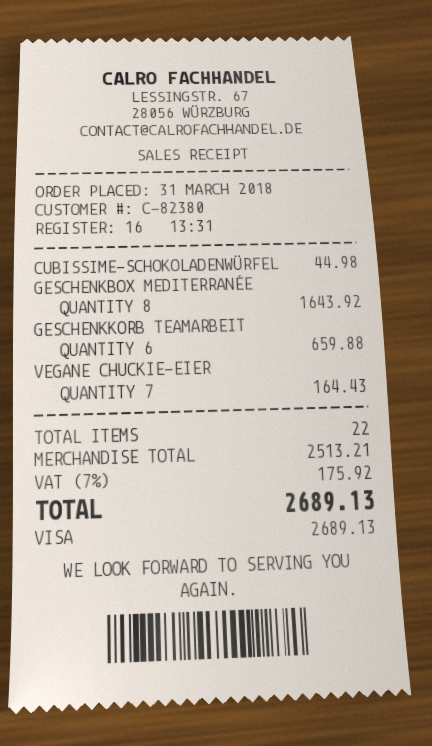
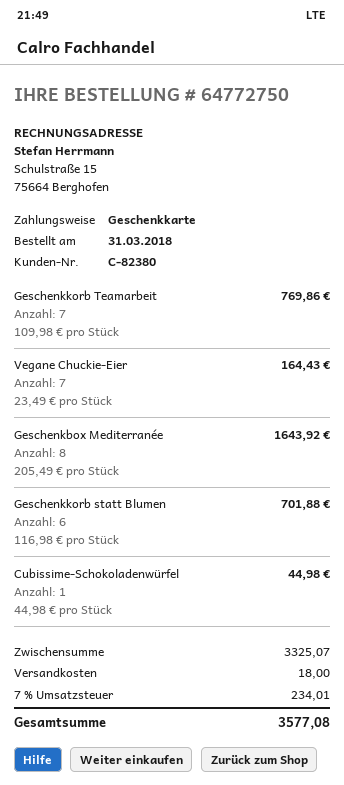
payment method: Visa -> gift card
GESCHENKKORB TEAMARBEIT: 6 for 659.88 -> 7 for 769.86
Geschenkkorb statt Blumen: none -> 6 for 701.88
subtotal: 2513.21 -> 3325.07
shipping: none -> 18.00
tax: 7% = 175.92 -> 7% = 234.01
total: 2689.13 -> 3577.08

